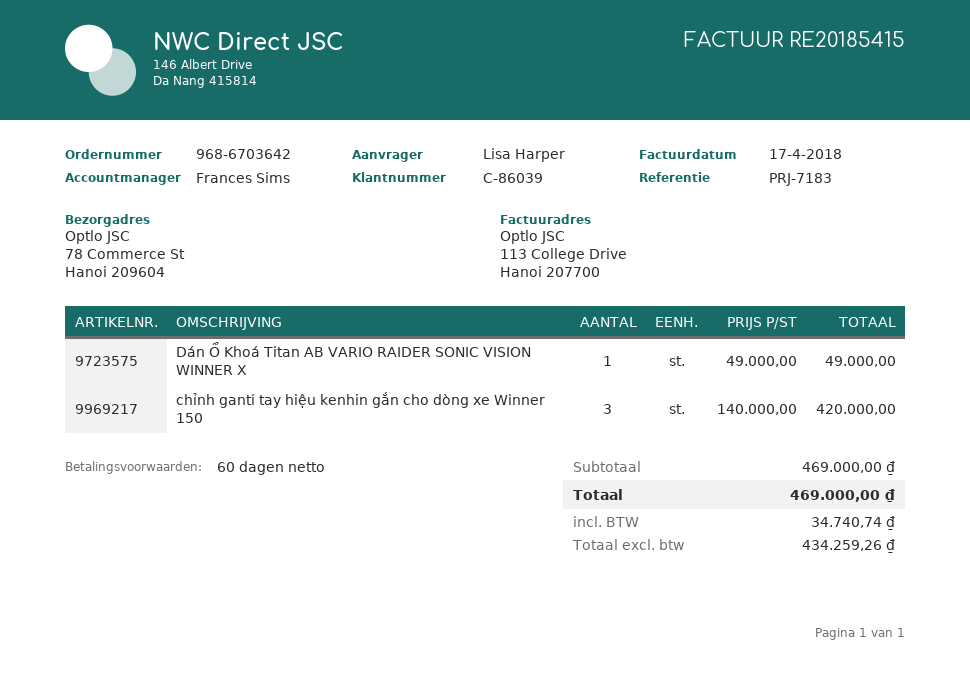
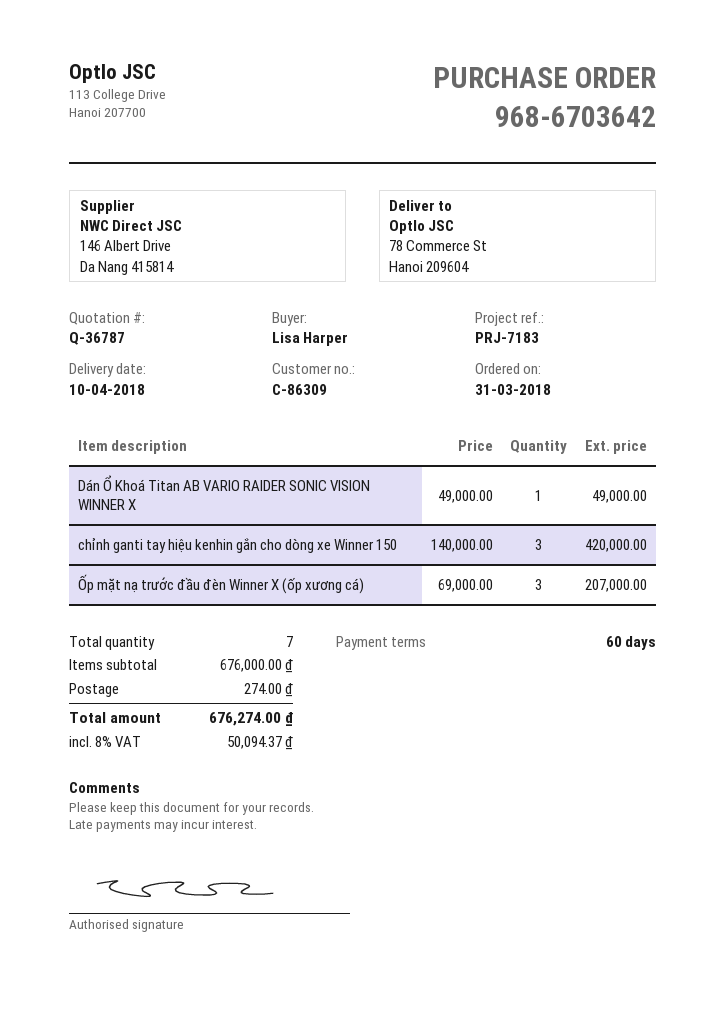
customer number: C-86039 -> C-86309
Ốp mặt nạ trước đầu đèn Winner X (ốp xương cá): none -> 3 x 69000.00 = 207000.00
subtotal: 469000.00 -> 676000.00
shipping: none -> 274.00
tax: 34740.74 -> 50094.37
total: 469000.00 -> 676274.00

